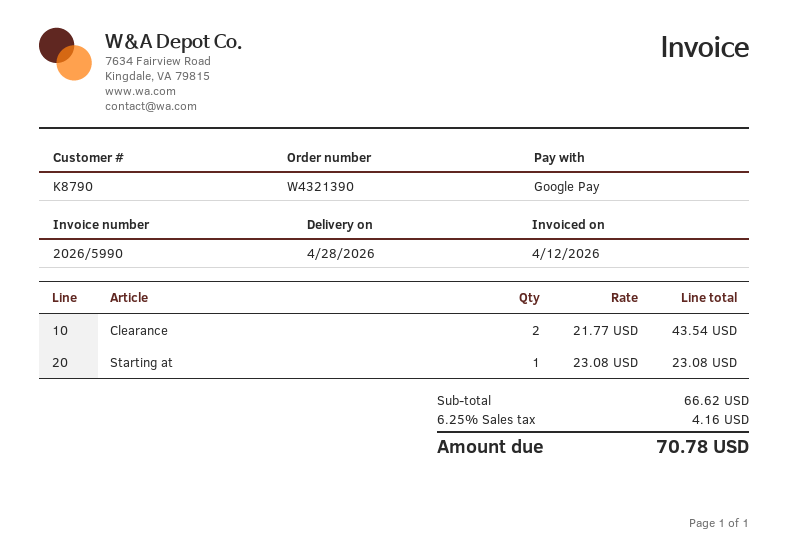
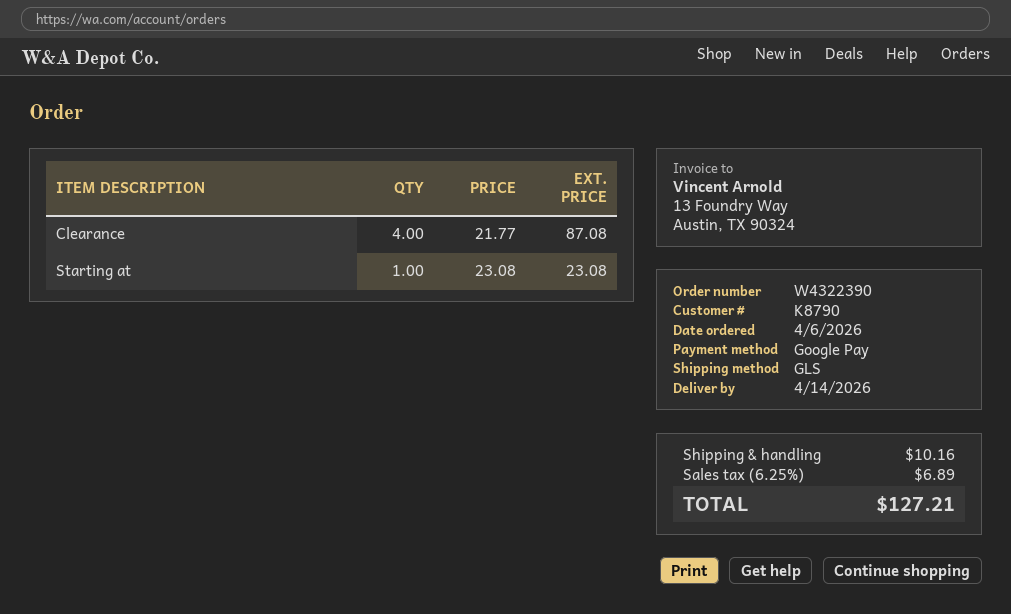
order number: W4321390 -> W4322390
delivery date: 2026-04-28 -> 2026-04-14
Clearance: 2 x 21.77 = 43.54 -> 4 x 21.77 = 87.08
shipping: none -> 10.16
tax: 6.25% = 4.16 -> 6.25% = 6.89
total: 70.78 -> 127.21

